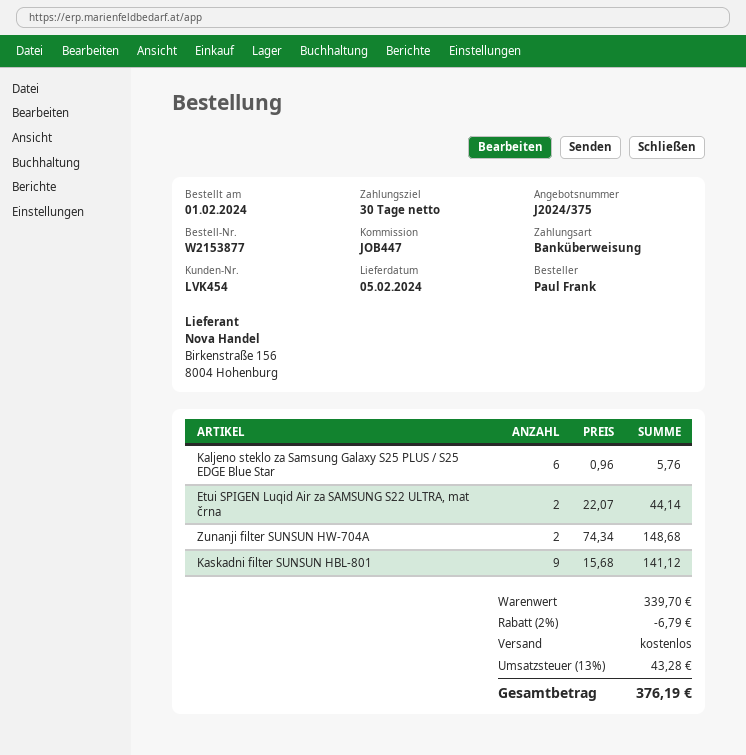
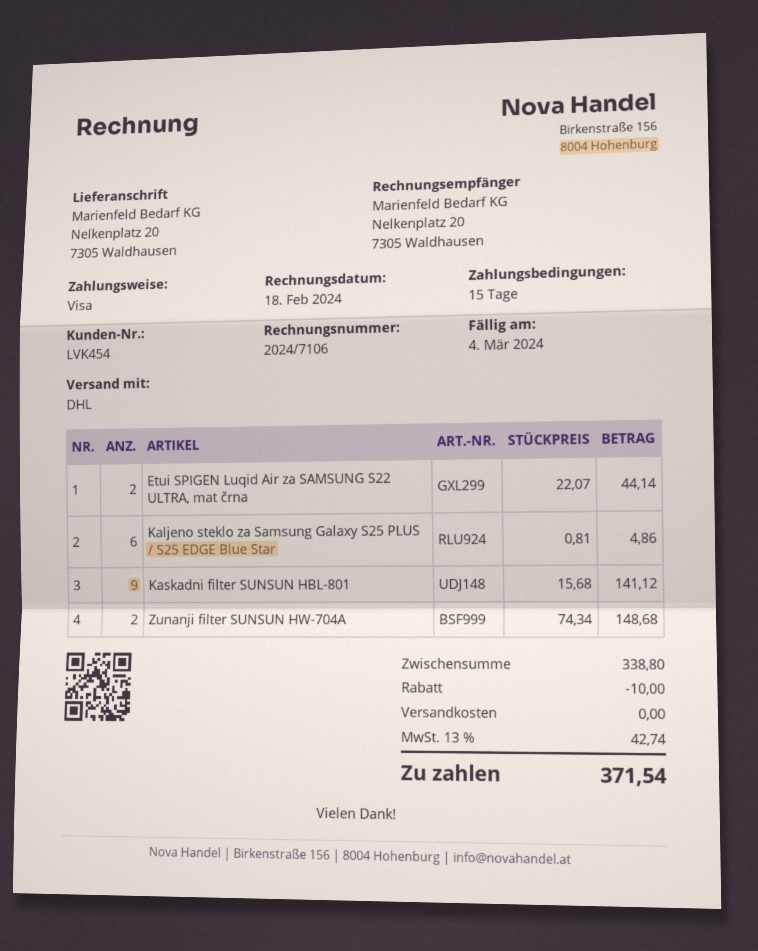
payment terms: 30 days -> 15 days
payment method: bank transfer -> Visa
Kaljeno steklo za Samsung Galaxy S25 PLUS / S25 EDGE Blue Star: 6 x 0.96 = 5.76 -> 6 x 0.81 = 4.86
subtotal: 339.70 -> 338.80
discount: 6.79 -> 10.00
tax: 13% = 43.28 -> 13% = 42.74
total: 376.19 -> 371.54

